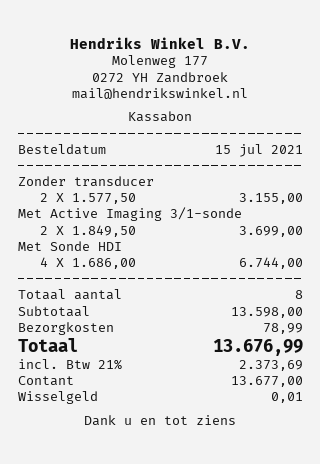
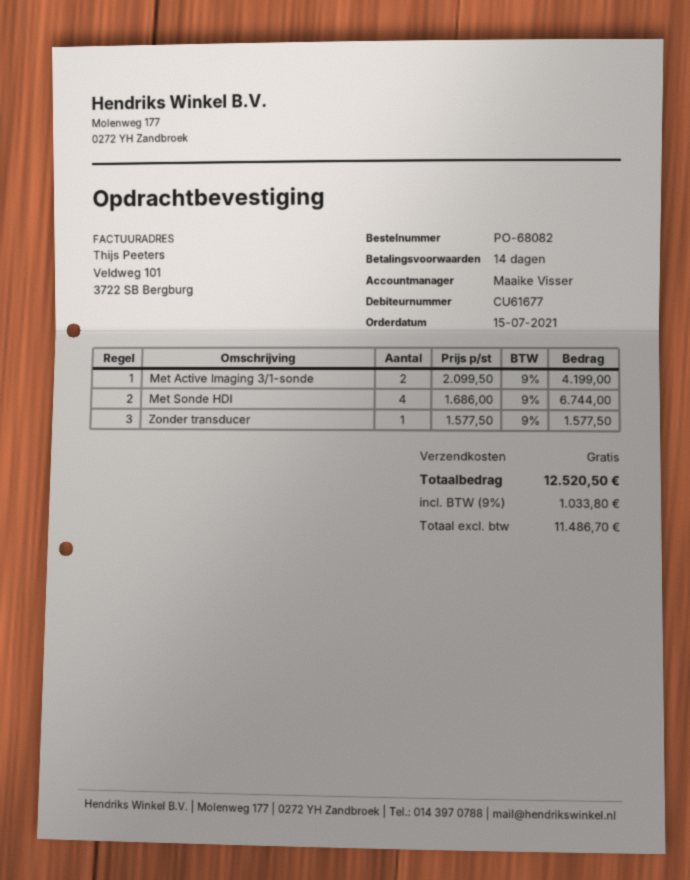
Zonder transducer: 2 x 1577.50 = 3155.00 -> 1 x 1577.50 = 1577.50
Met Active Imaging 3/1-sonde: 2 x 1849.50 = 3699.00 -> 2 x 2099.50 = 4199.00
shipping: 78.99 -> 0.00
tax: 21% = 2373.69 -> 9% = 1033.80
total: 13676.99 -> 12520.50

